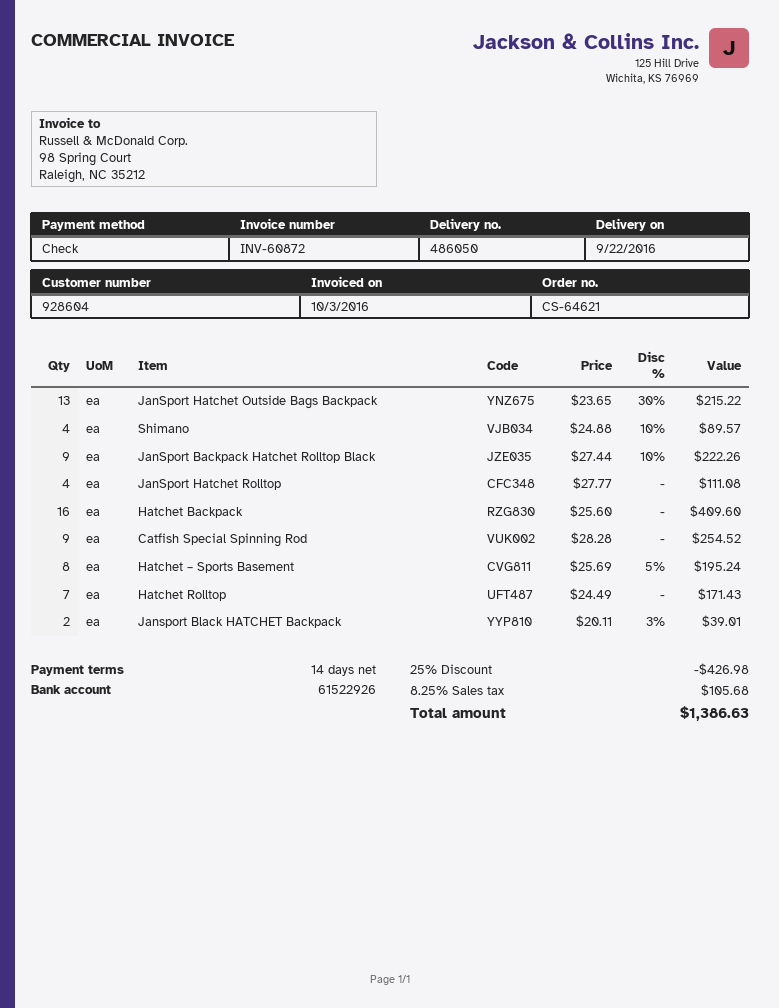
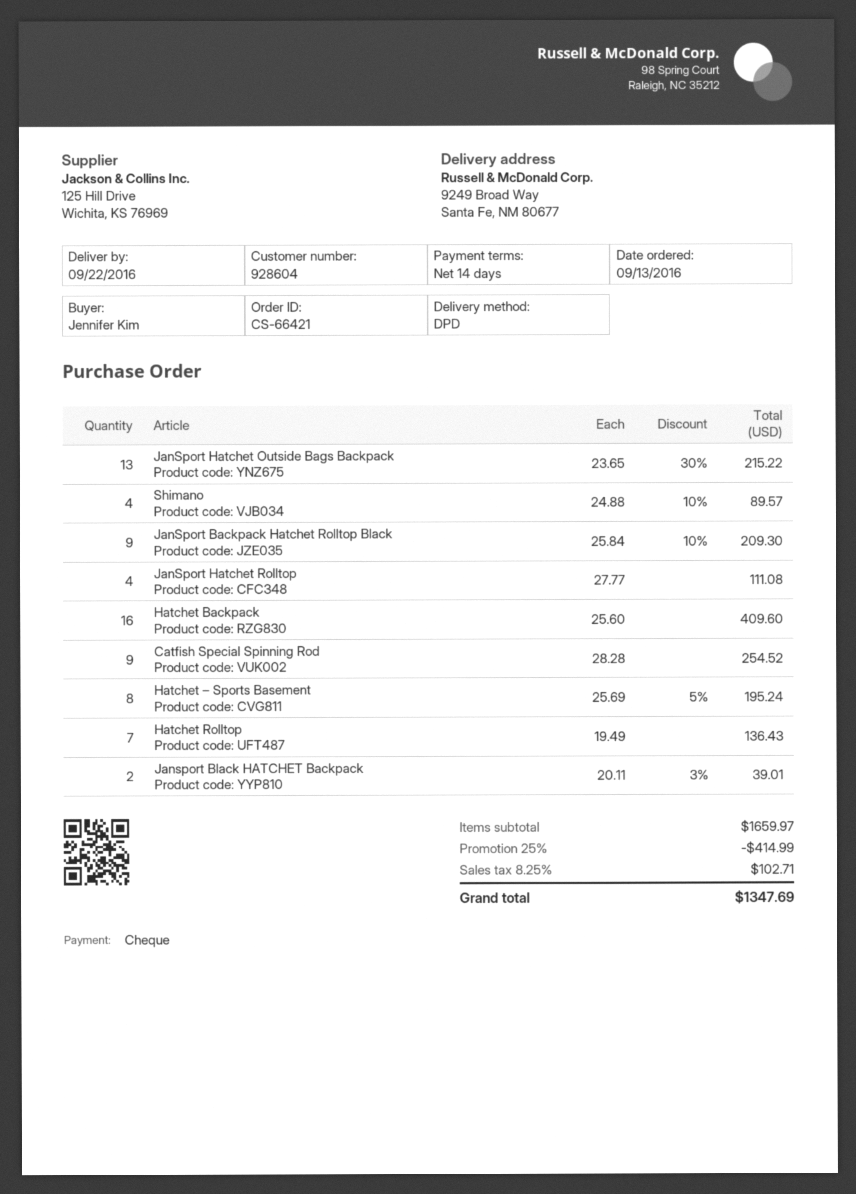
order number: CS-64621 -> CS-66421
JanSport Backpack Hatchet Rolltop Black: 9 x 27.44 - 10% = 222.26 -> 9 x 25.84 - 10% = 209.30
Hatchet Rolltop: 7 x 24.49 = 171.43 -> 7 x 19.49 = 136.43
discount: 25% = 426.98 -> 25% = 414.99
tax: 8.25% = 105.68 -> 8.25% = 102.71
total: 1386.63 -> 1347.69

